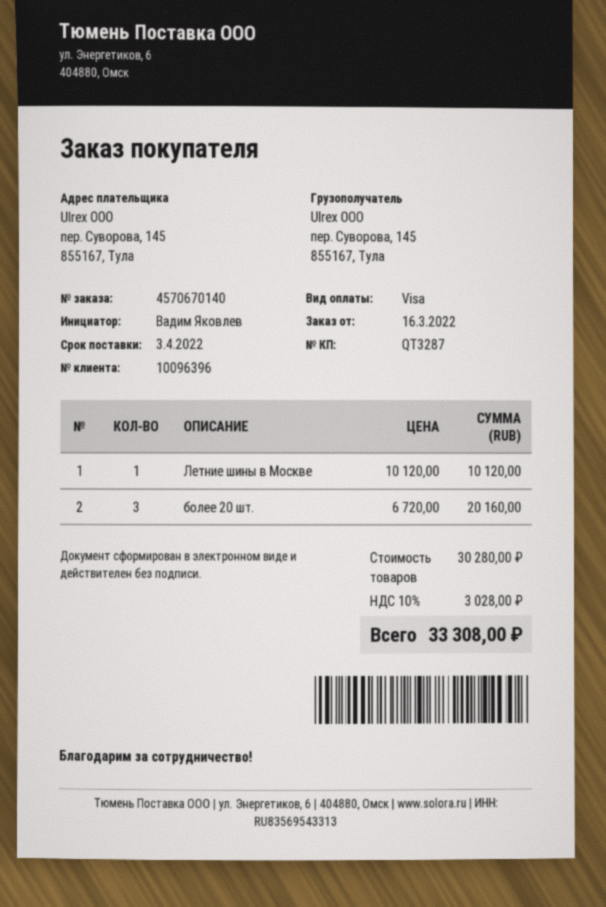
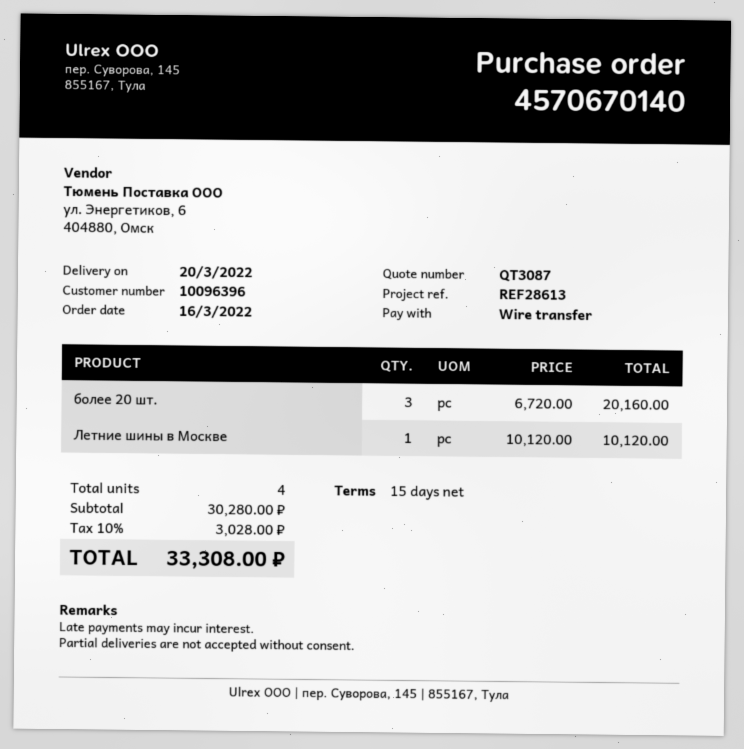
quote number: QT3287 -> QT3087
delivery date: 2022-04-03 -> 2022-03-20
payment method: Visa -> bank transfer

